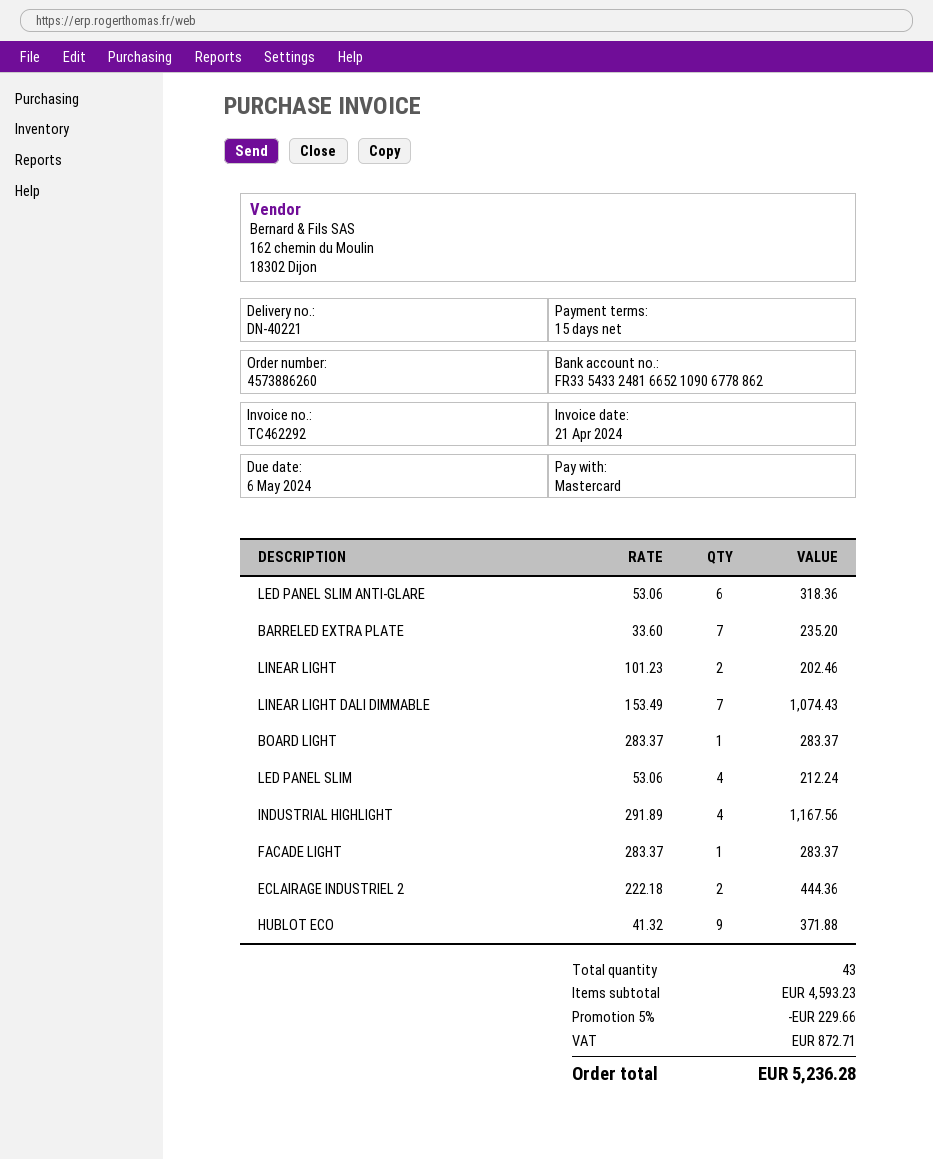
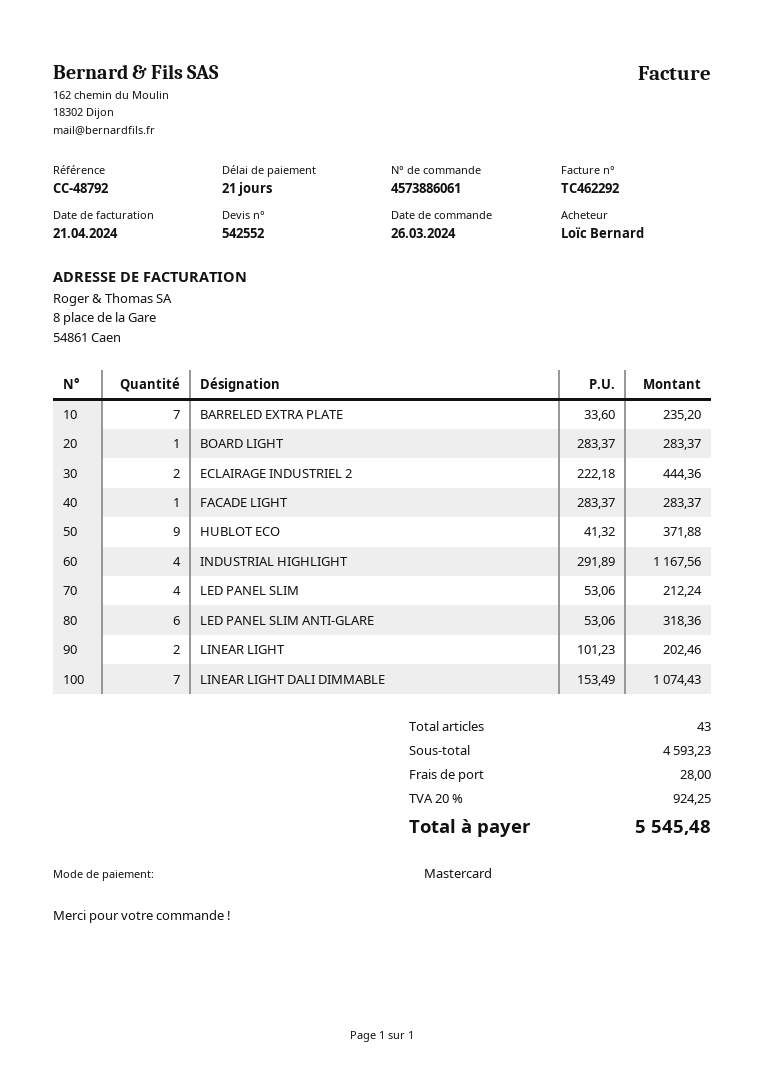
order number: 4573886260 -> 4573886061
payment terms: 15 days -> 21 days
discount: 5% = 229.66 -> none
shipping: none -> 28.00
tax: 872.71 -> 924.25
total: 5236.28 -> 5545.48

